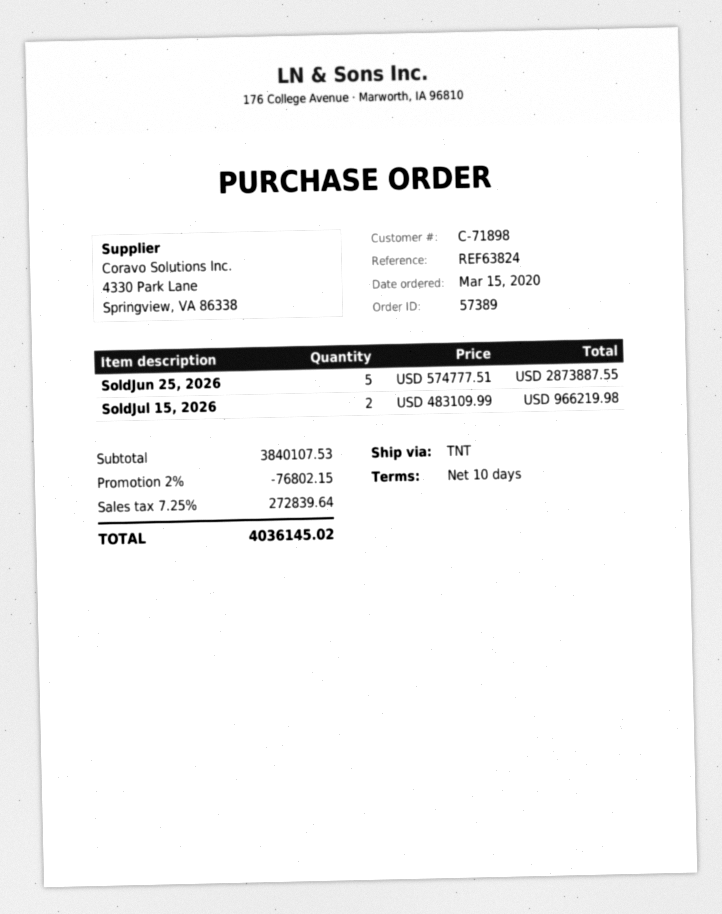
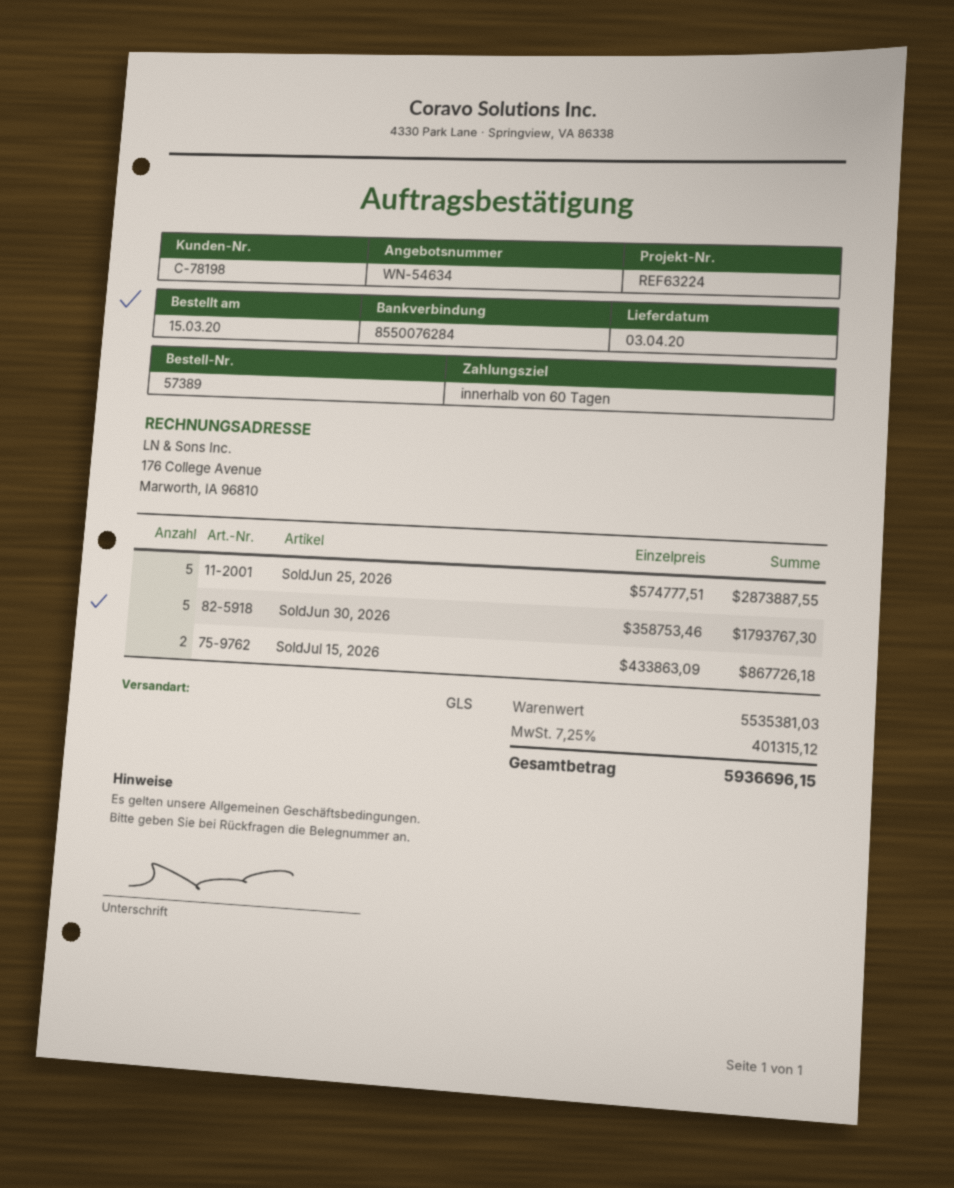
payment terms: 10 days -> 60 days
customer number: C-71898 -> C-78198
reference: REF63824 -> REF63224
shipping method: TNT -> GLS
SoldJul 15, 2026: 2 x 483109.99 = 966219.98 -> 2 x 433863.09 = 867726.18
SoldJun 30, 2026: none -> 5 x 358753.46 = 1793767.30
subtotal: 3840107.53 -> 5535381.03
discount: 2% = 76802.15 -> none
tax: 7.25% = 272839.64 -> 7.25% = 401315.12
total: 4036145.02 -> 5936696.15

